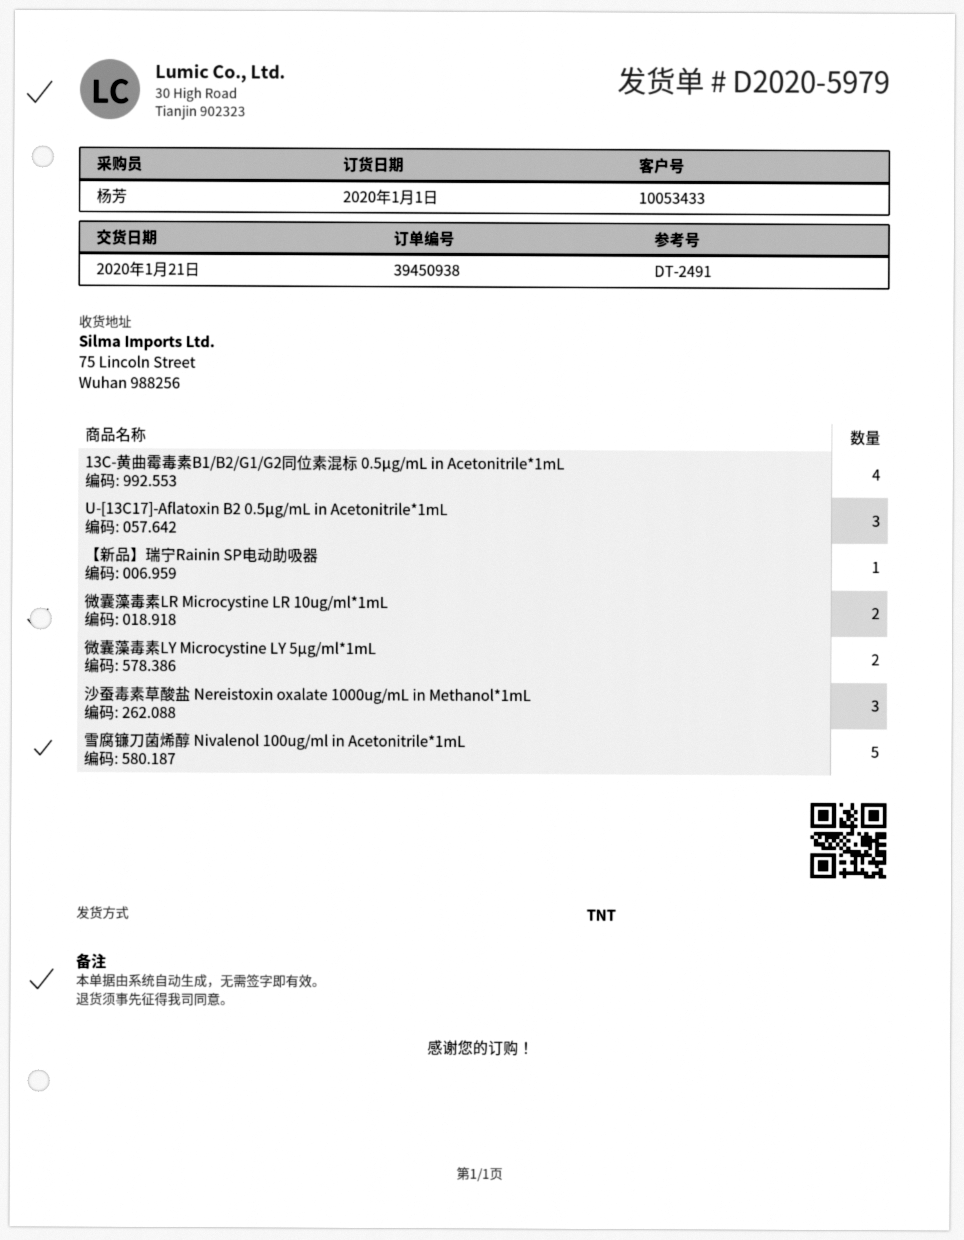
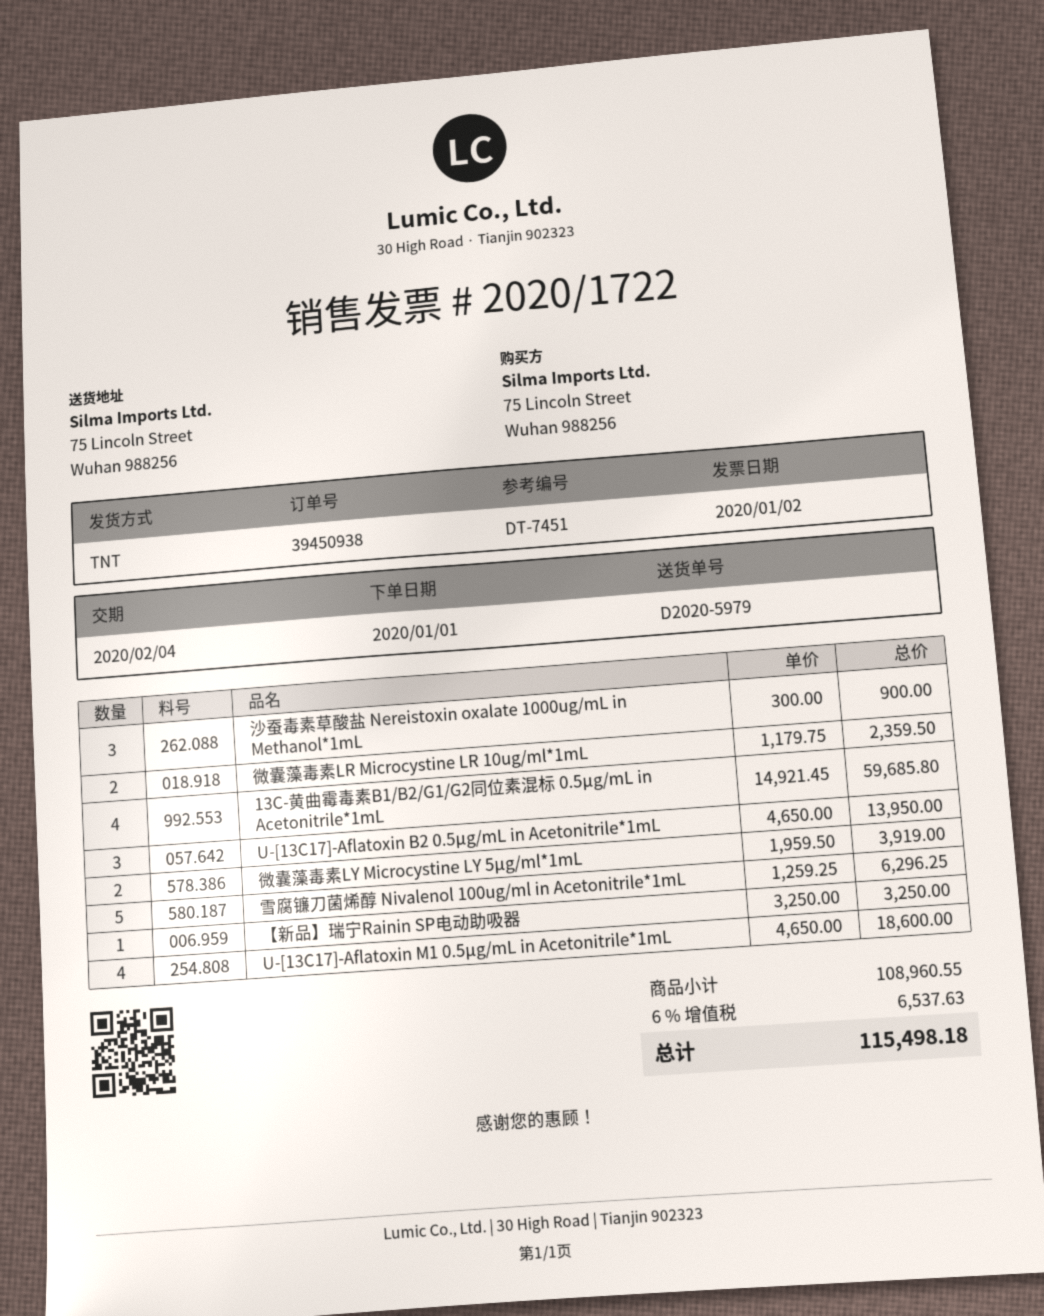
delivery date: 2020-01-21 -> 2020-02-04
reference: DT-2491 -> DT-7451
U-[13C17]-Aflatoxin M1 0.5µg/mL in Acetonitrile*1mL: none -> 4

